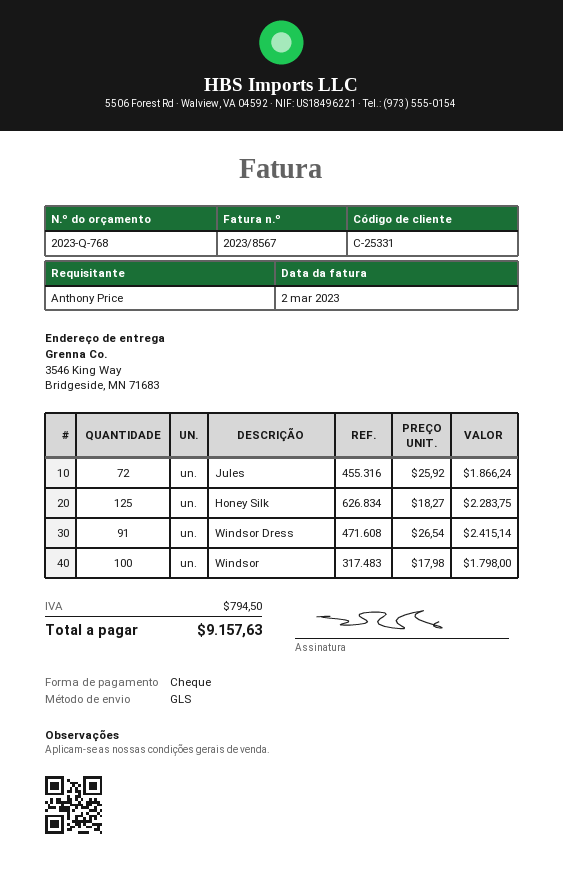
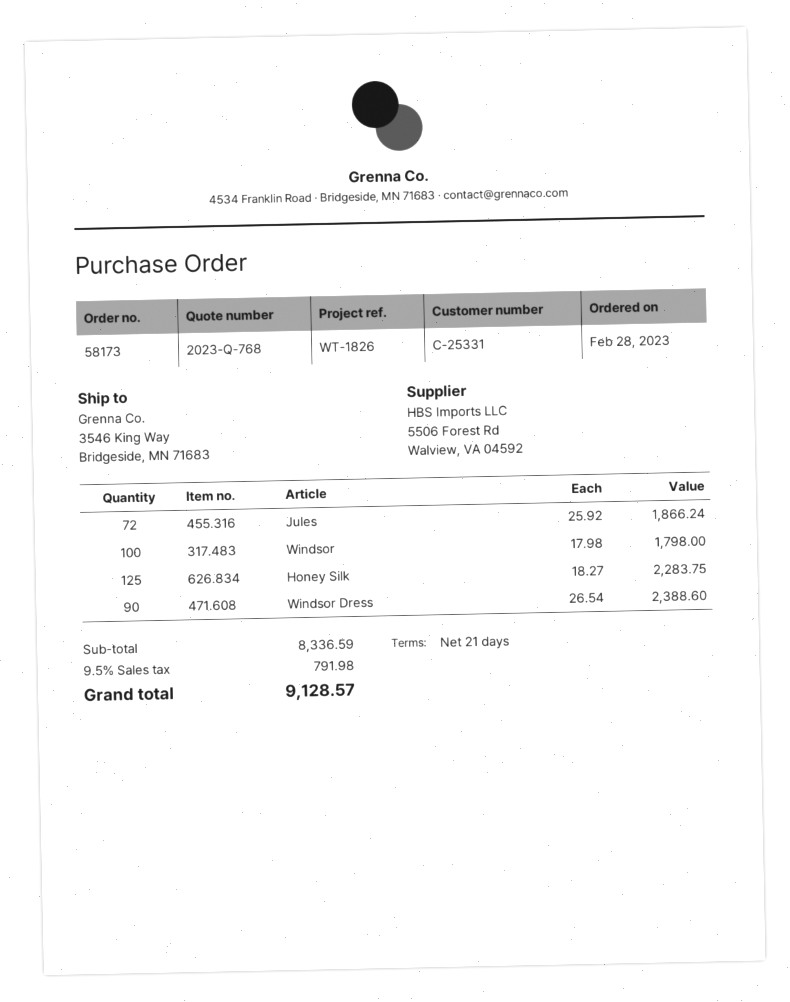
Windsor Dress: 91 x 26.54 = 2415.14 -> 90 x 26.54 = 2388.60
tax: 794.50 -> 791.98
total: 9157.63 -> 9128.57

